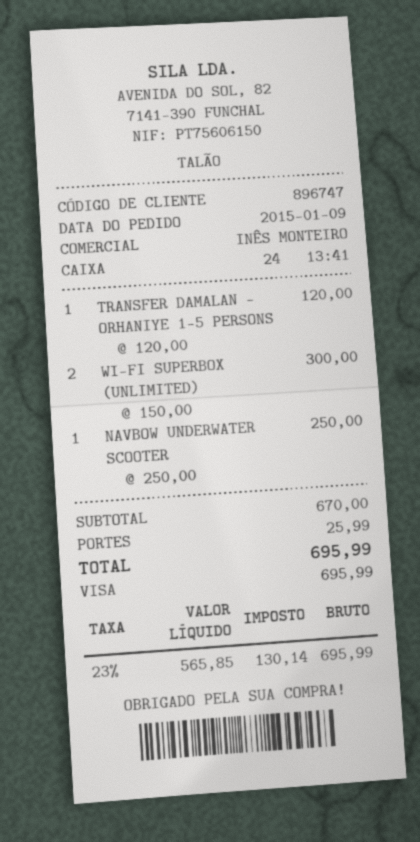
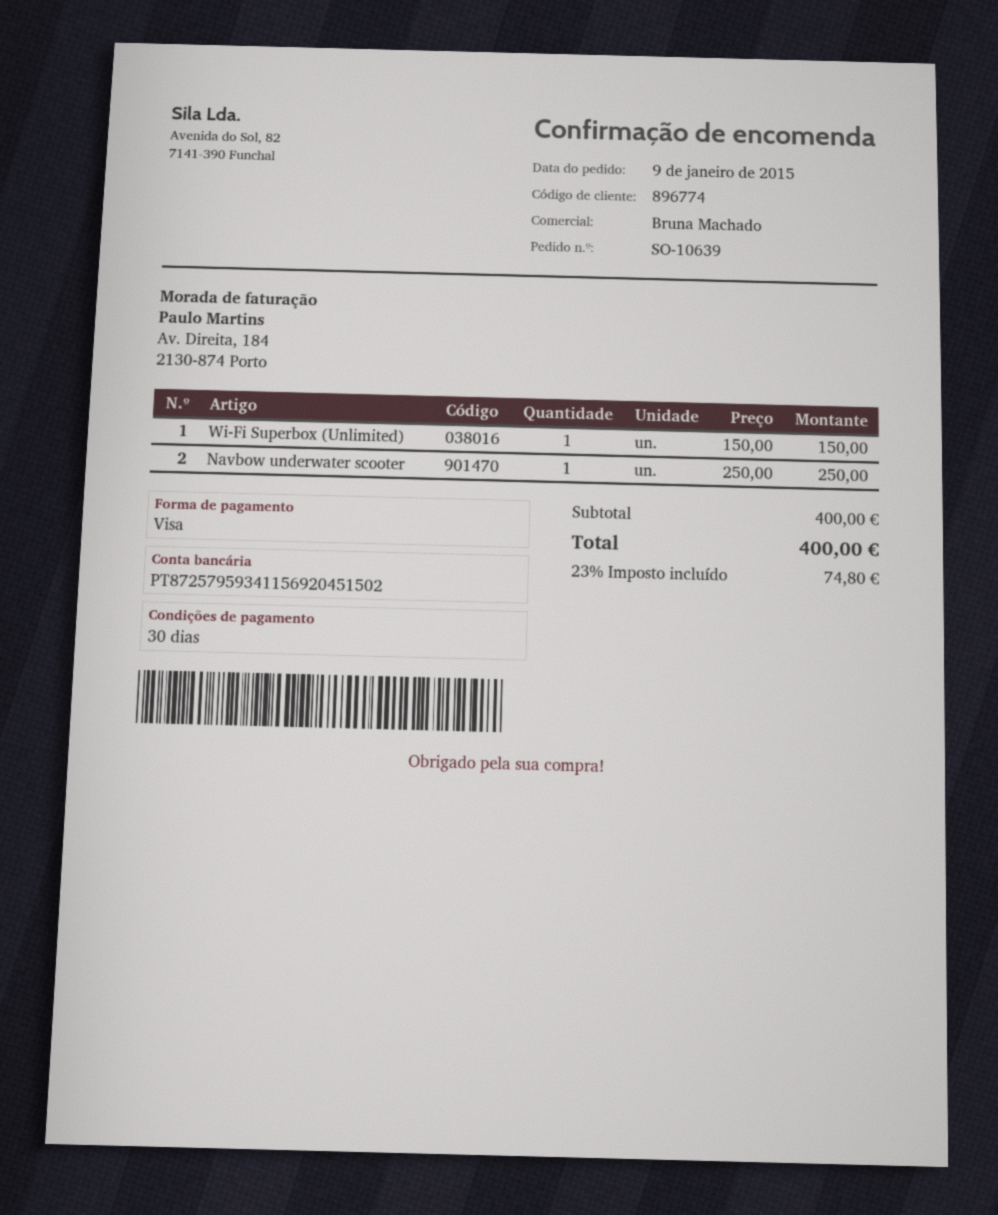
customer number: 896747 -> 896774
sales rep: INÊS MONTEIRO -> Bruna Machado
TRANSFER DAMALAN - ORHANIYE 1-5 PERSONS: 1 x 120.00 = 120.00 -> none
WI-FI SUPERBOX (UNLIMITED): 2 x 150.00 = 300.00 -> 1 x 150.00 = 150.00
subtotal: 670.00 -> 400.00
shipping: 25.99 -> none
tax: 23% = 130.14 -> 23% = 74.80
total: 695.99 -> 400.00

